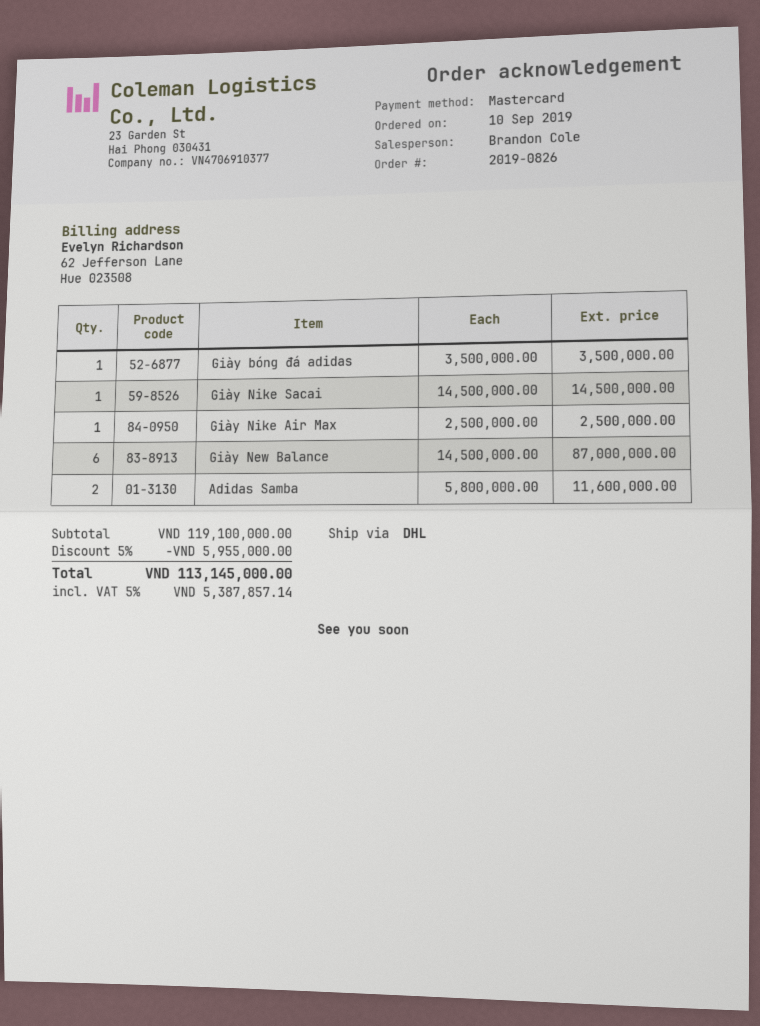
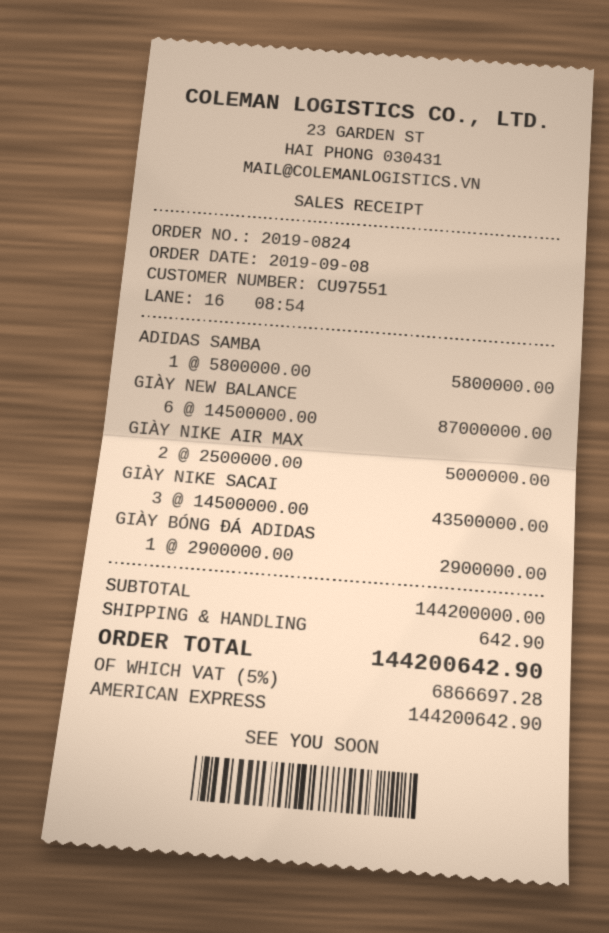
order number: 2019-0826 -> 2019-0824
order date: 2019-09-10 -> 2019-09-08
payment method: Mastercard -> American Express
Giày bóng đá adidas: 1 x 3500000.00 = 3500000.00 -> 1 x 2900000.00 = 2900000.00
Giày Nike Sacai: 1 x 14500000.00 = 14500000.00 -> 3 x 14500000.00 = 43500000.00
Giày Nike Air Max: 1 x 2500000.00 = 2500000.00 -> 2 x 2500000.00 = 5000000.00
Adidas Samba: 2 x 5800000.00 = 11600000.00 -> 1 x 5800000.00 = 5800000.00
subtotal: 119100000.00 -> 144200000.00
discount: 5% = 5955000.00 -> none
shipping: none -> 642.90
tax: 5% = 5387857.14 -> 5% = 6866697.28
total: 113145000.00 -> 144200642.90

